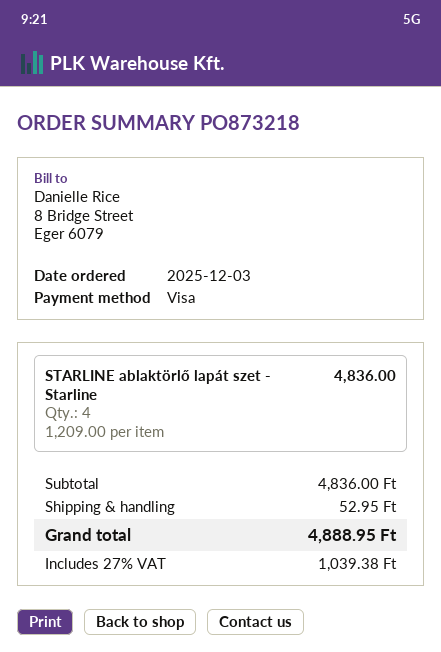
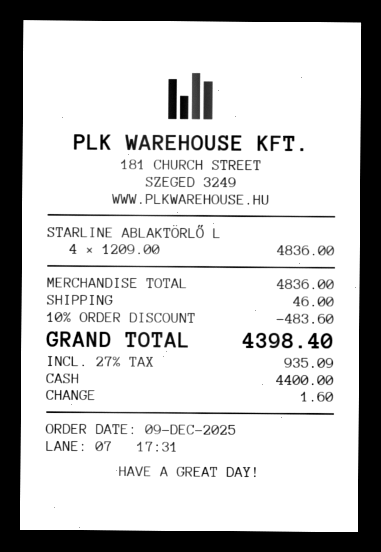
order date: 2025-12-03 -> 2025-12-09
payment method: Visa -> cash
discount: none -> 10% = 483.60
shipping: 52.95 -> 46.00
tax: 27% = 1039.38 -> 27% = 935.09
total: 4888.95 -> 4398.40

